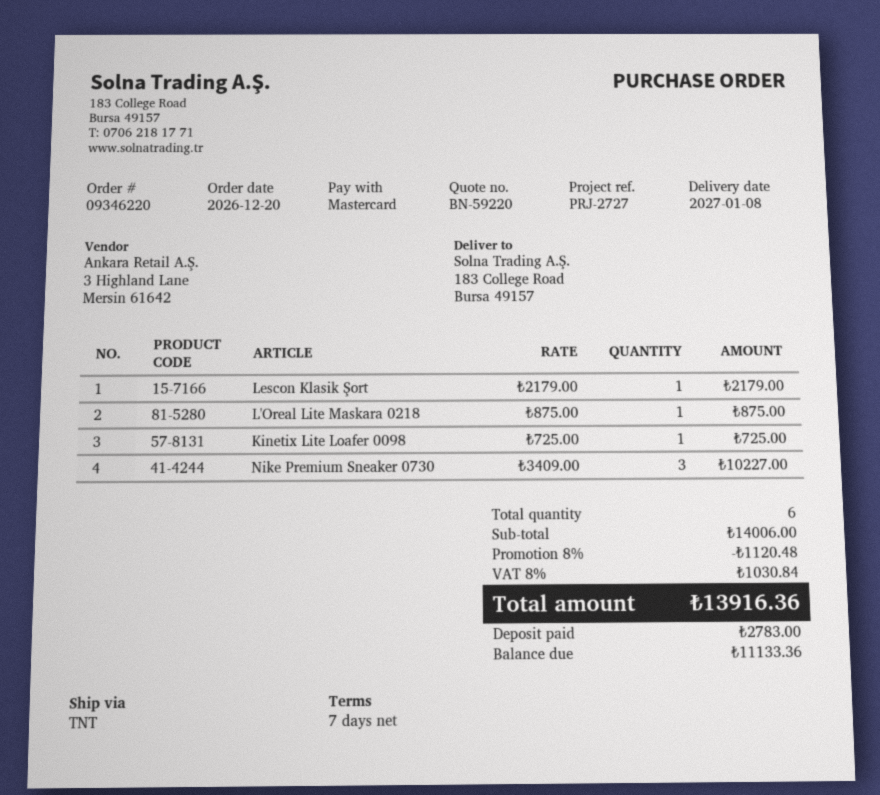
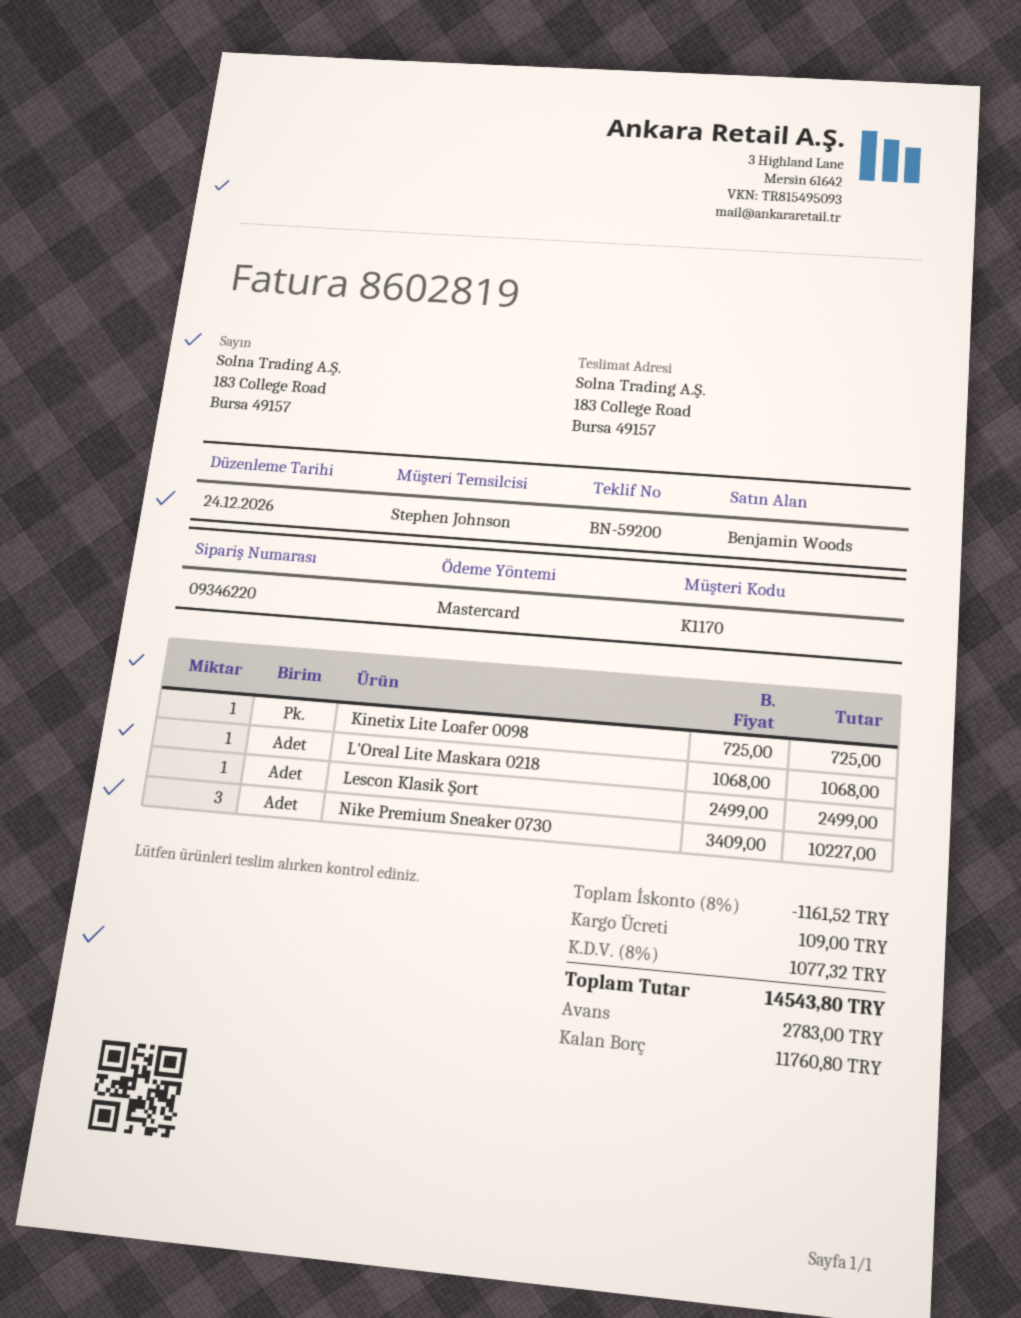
quote number: BN-59220 -> BN-59200
Lescon Klasik Şort: 1 x 2179.00 = 2179.00 -> 1 x 2499.00 = 2499.00
L'Oreal Lite Maskara 0218: 1 x 875.00 = 875.00 -> 1 x 1068.00 = 1068.00
discount: 8% = 1120.48 -> 8% = 1161.52
shipping: none -> 109.00
tax: 8% = 1030.84 -> 8% = 1077.32
total: 13916.36 -> 14543.80
balance: 11133.36 -> 11760.80

